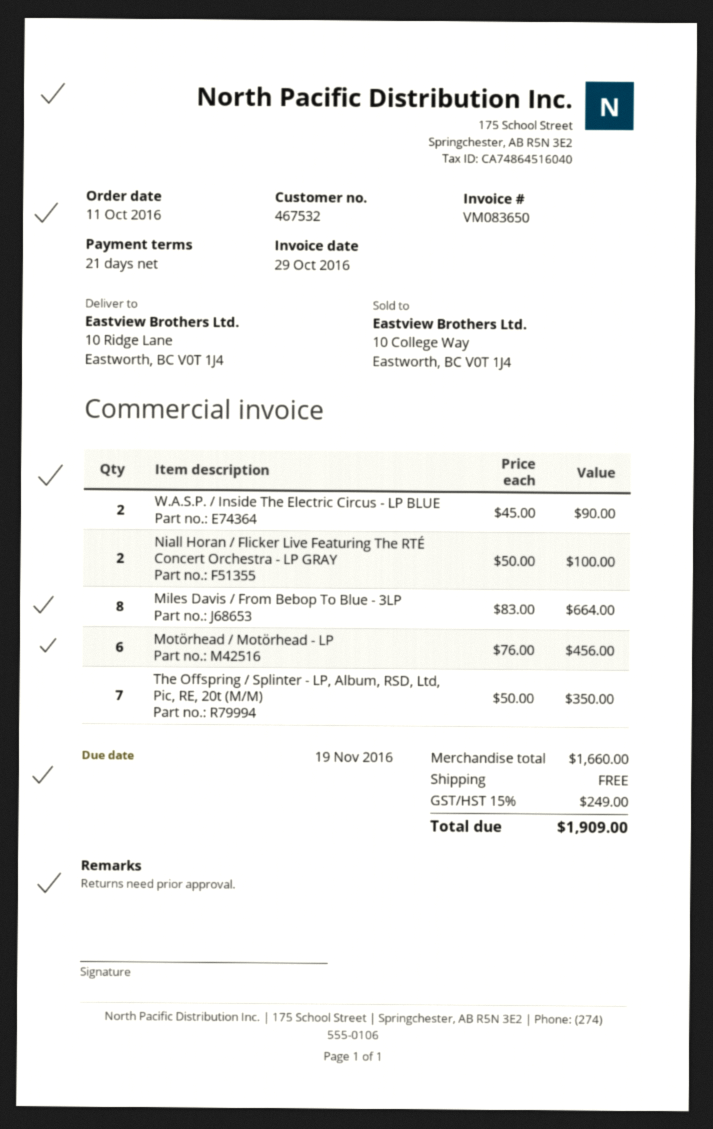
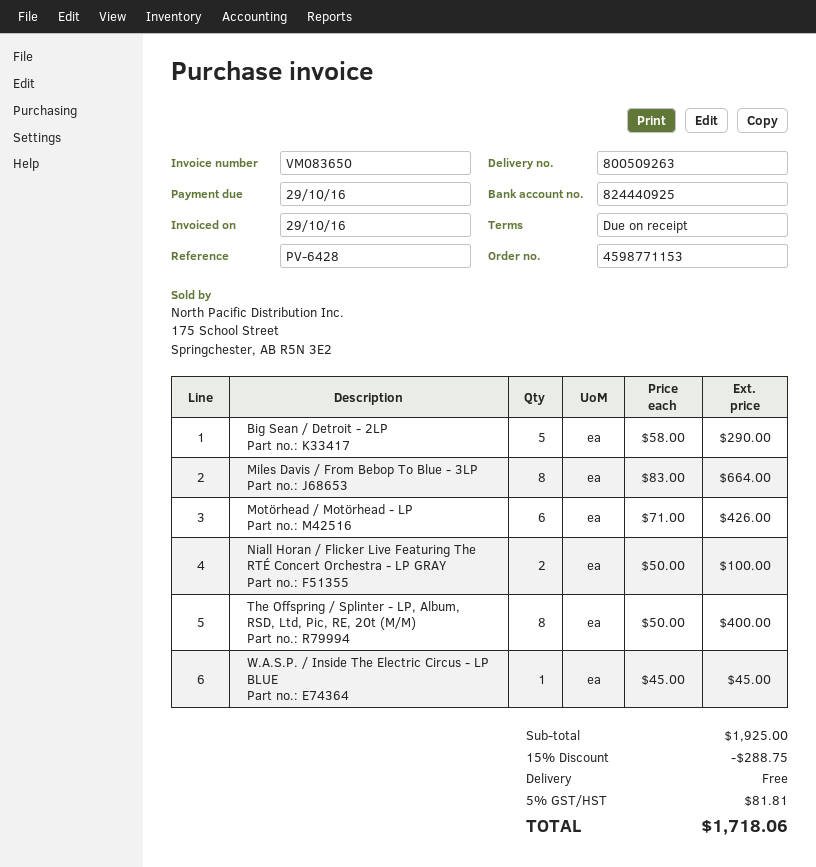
payment terms: 21 days -> on receipt
due date: 2016-11-19 -> 2016-10-29
W.A.S.P. / Inside The Electric Circus - LP BLUE: 2 x 45.00 = 90.00 -> 1 x 45.00 = 45.00
Motörhead / Motörhead - LP: 6 x 76.00 = 456.00 -> 6 x 71.00 = 426.00
The Offspring / Splinter - LP, Album, RSD, Ltd, Pic, RE, 20t (M/M): 7 x 50.00 = 350.00 -> 8 x 50.00 = 400.00
Big Sean / Detroit - 2LP: none -> 5 x 58.00 = 290.00
subtotal: 1660.00 -> 1925.00
discount: none -> 15% = 288.75
tax: 15% = 249.00 -> 5% = 81.81
total: 1909.00 -> 1718.06

